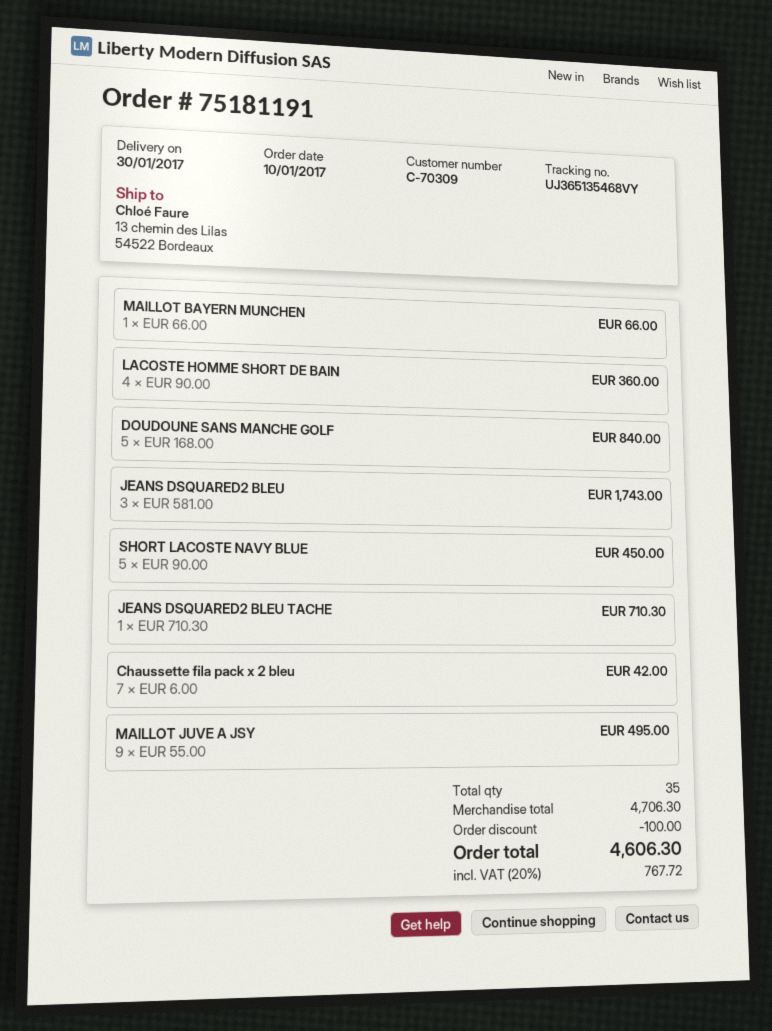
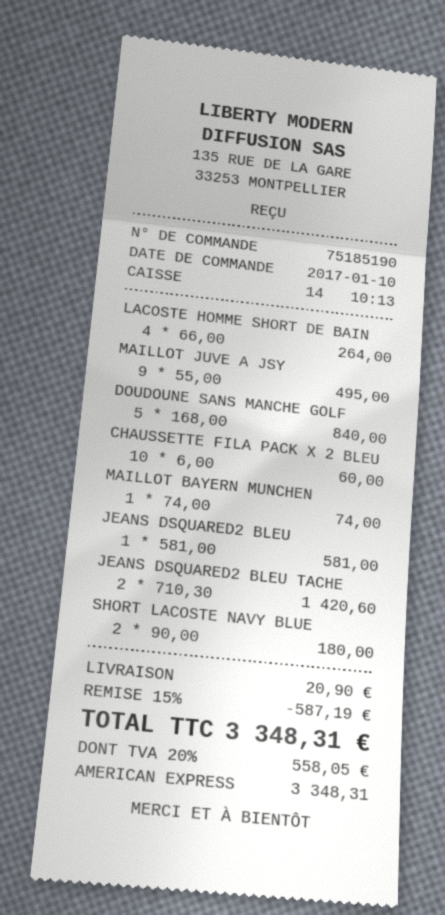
order number: 75181191 -> 75185190
MAILLOT BAYERN MUNCHEN: 1 x 66.00 = 66.00 -> 1 x 74.00 = 74.00
LACOSTE HOMME SHORT DE BAIN: 4 x 90.00 = 360.00 -> 4 x 66.00 = 264.00
JEANS DSQUARED2 BLEU: 3 x 581.00 = 1743.00 -> 1 x 581.00 = 581.00
SHORT LACOSTE NAVY BLUE: 5 x 90.00 = 450.00 -> 2 x 90.00 = 180.00
JEANS DSQUARED2 BLEU TACHE: 1 x 710.30 = 710.30 -> 2 x 710.30 = 1420.60
Chaussette fila pack x 2 bleu: 7 x 6.00 = 42.00 -> 10 x 6.00 = 60.00
discount: 100.00 -> 587.19
shipping: none -> 20.90
tax: 20% = 767.72 -> 20% = 558.05
total: 4606.30 -> 3348.31

